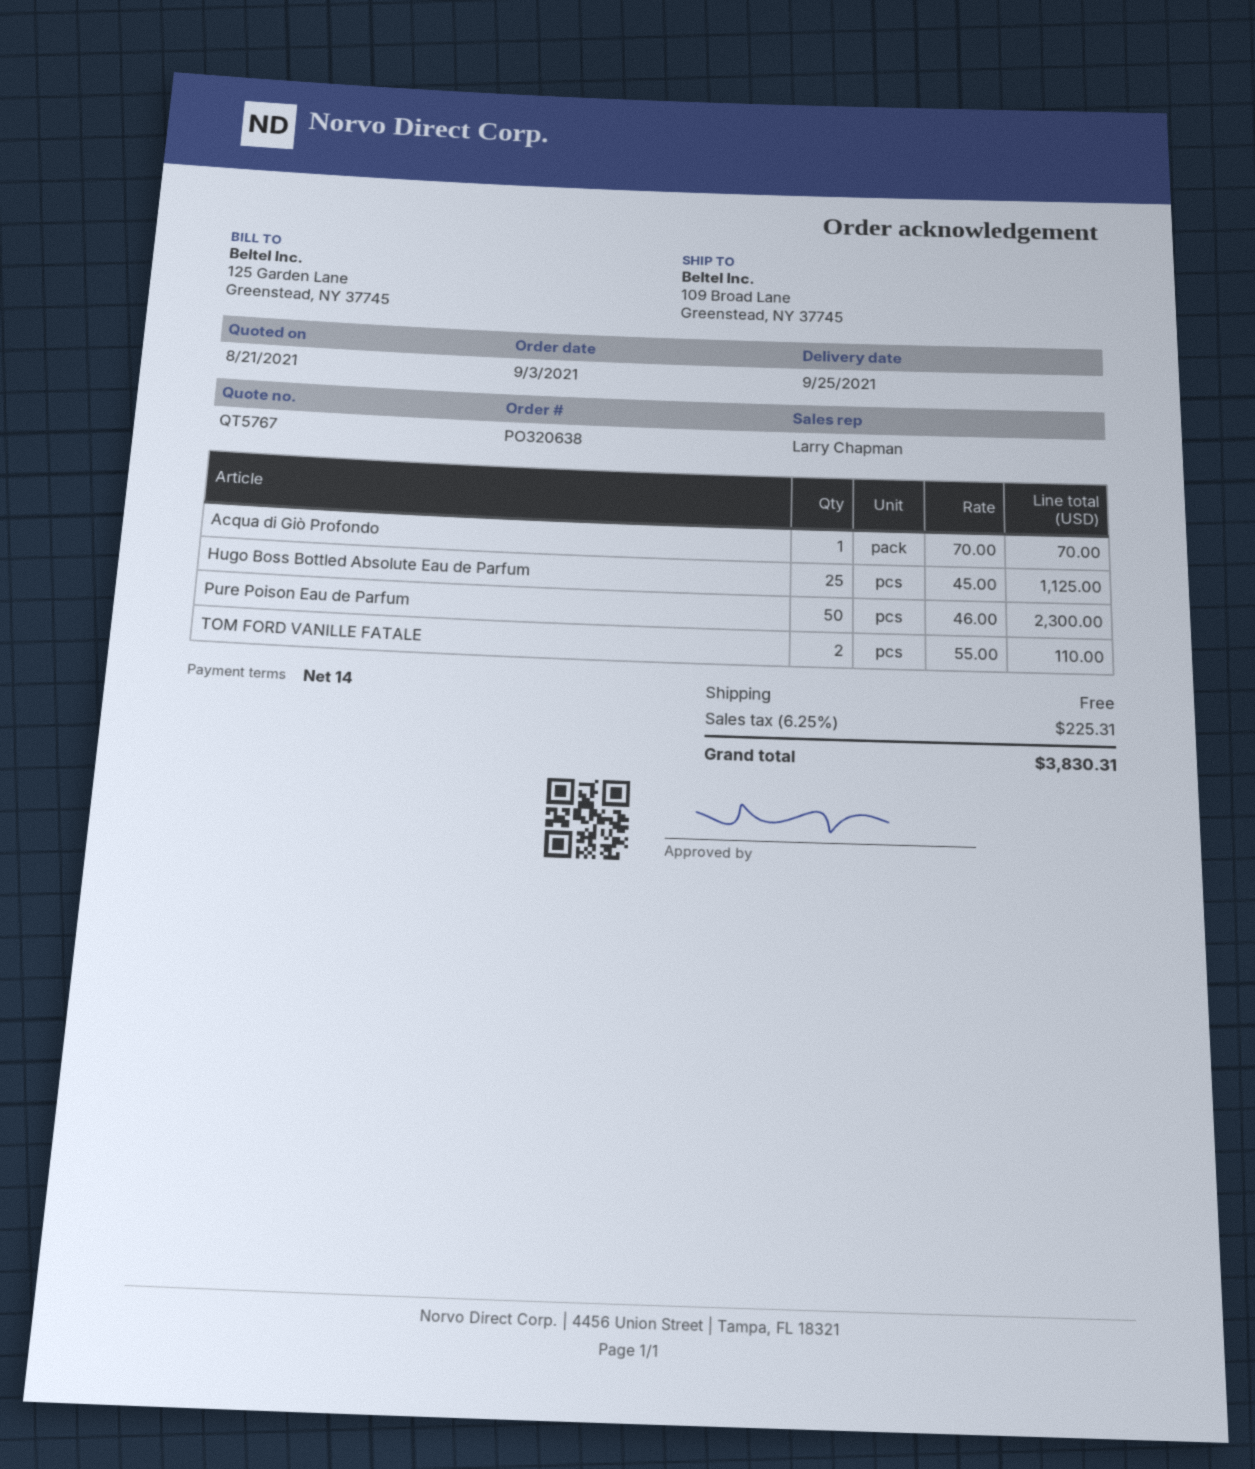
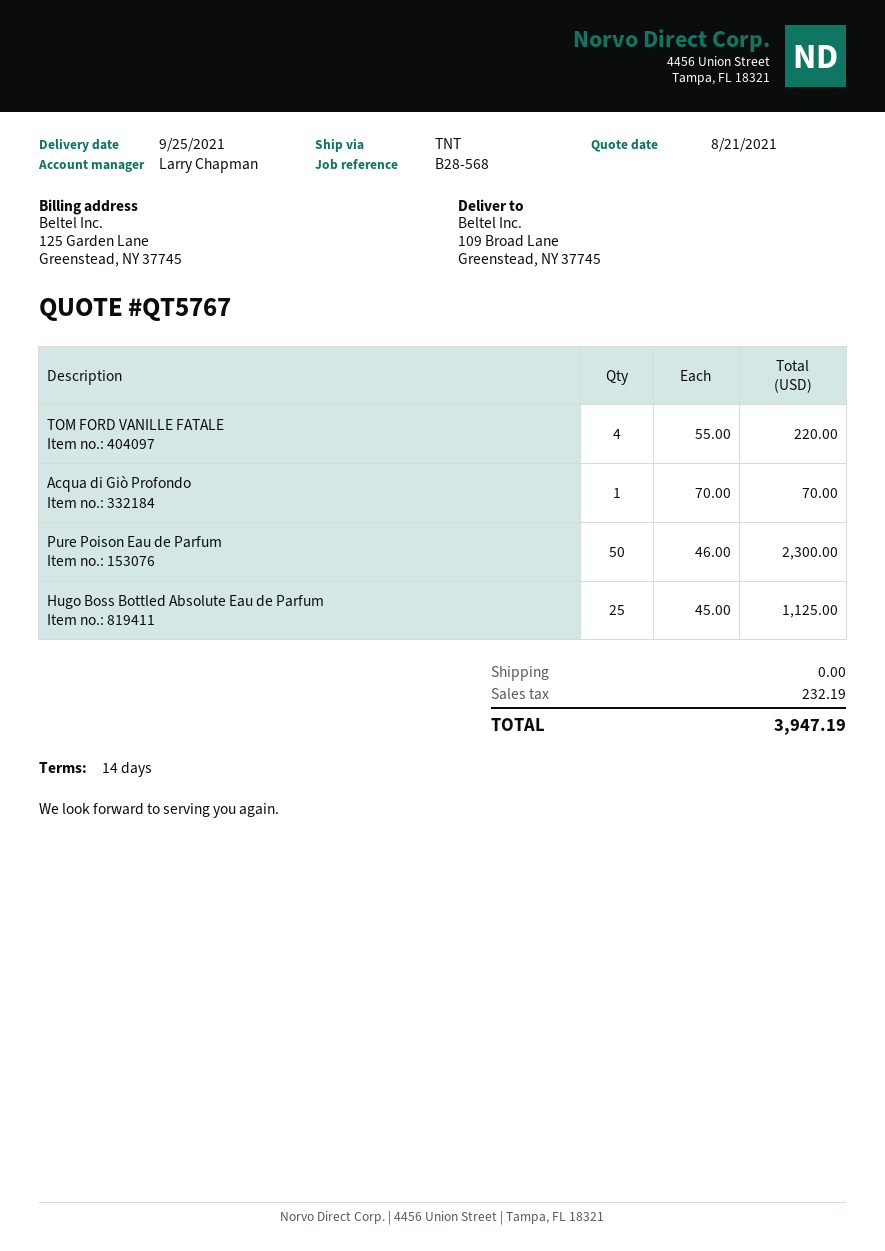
TOM FORD VANILLE FATALE: 2 x 55.00 = 110.00 -> 4 x 55.00 = 220.00
tax: 225.31 -> 232.19
total: 3830.31 -> 3947.19

